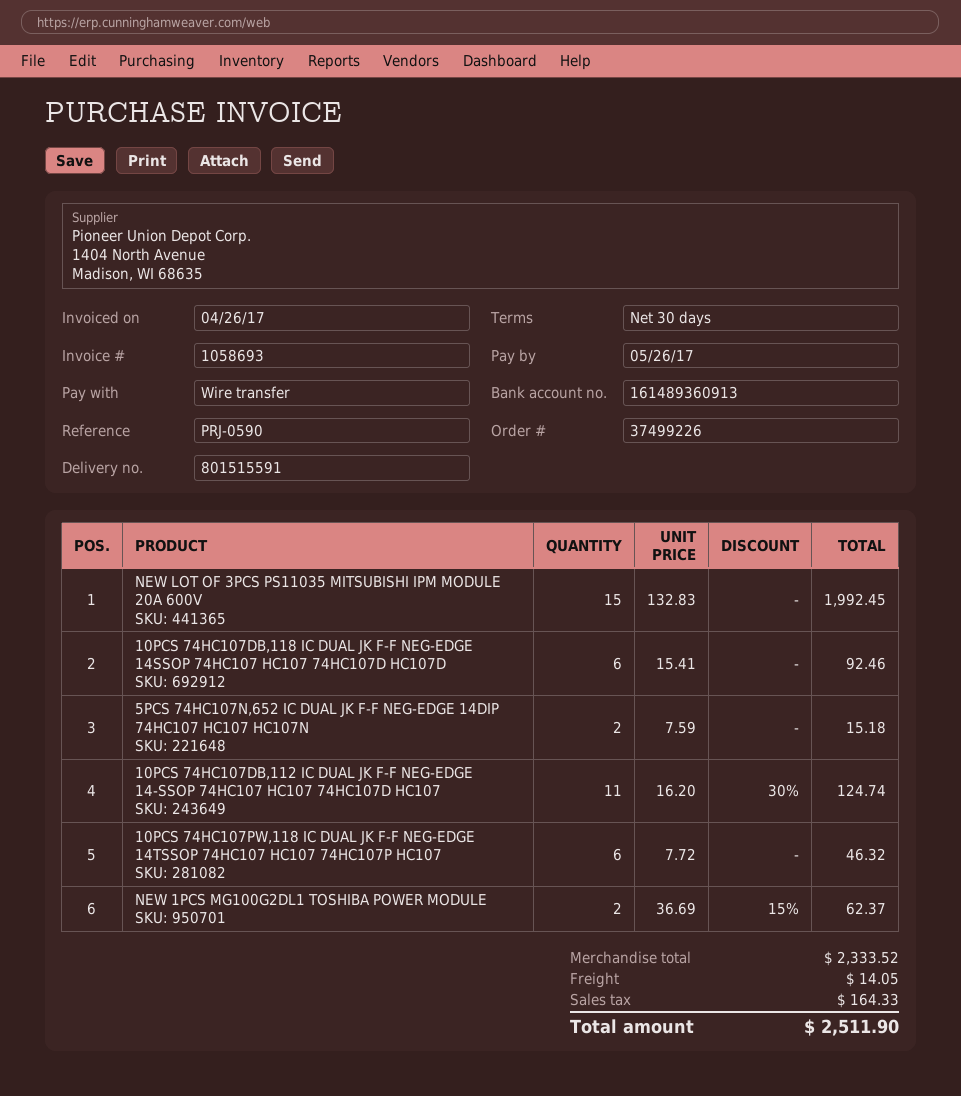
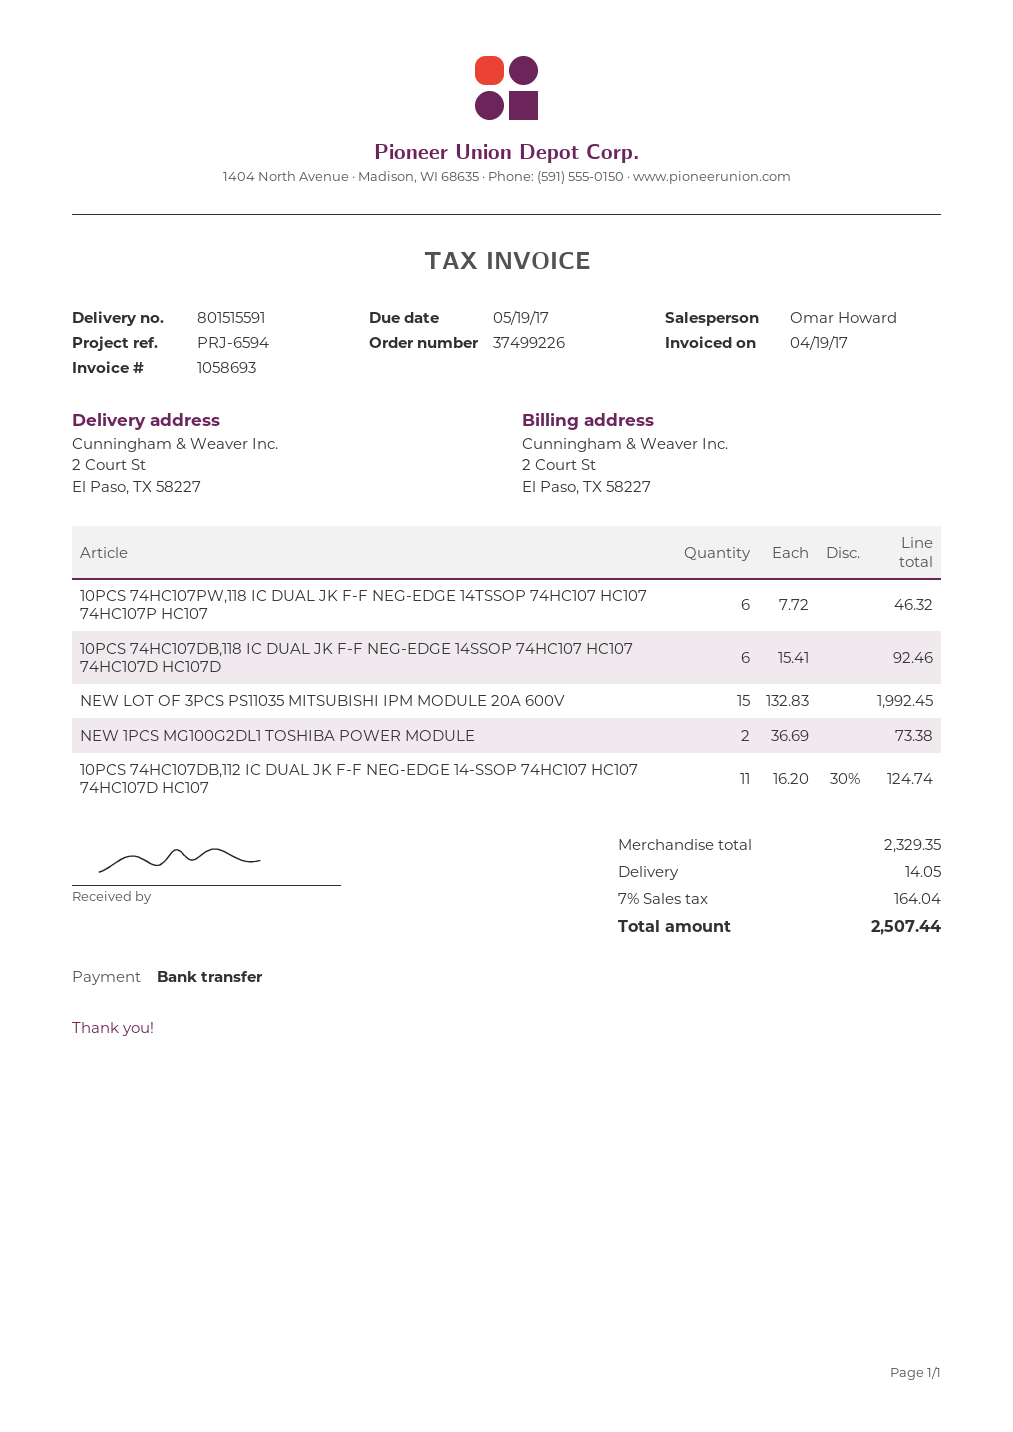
invoice date: 2017-04-26 -> 2017-04-19
due date: 2017-05-26 -> 2017-05-19
reference: PRJ-0590 -> PRJ-6594
5PCS 74HC107N,652 IC DUAL JK F-F NEG-EDGE 14DIP 74HC107 HC107 HC107N: 2 x 7.59 = 15.18 -> none
NEW 1PCS MG100G2DL1 TOSHIBA POWER MODULE: 2 x 36.69 - 15% = 62.37 -> 2 x 36.69 = 73.38
subtotal: 2333.52 -> 2329.35
tax: 164.33 -> 164.04
total: 2511.90 -> 2507.44

